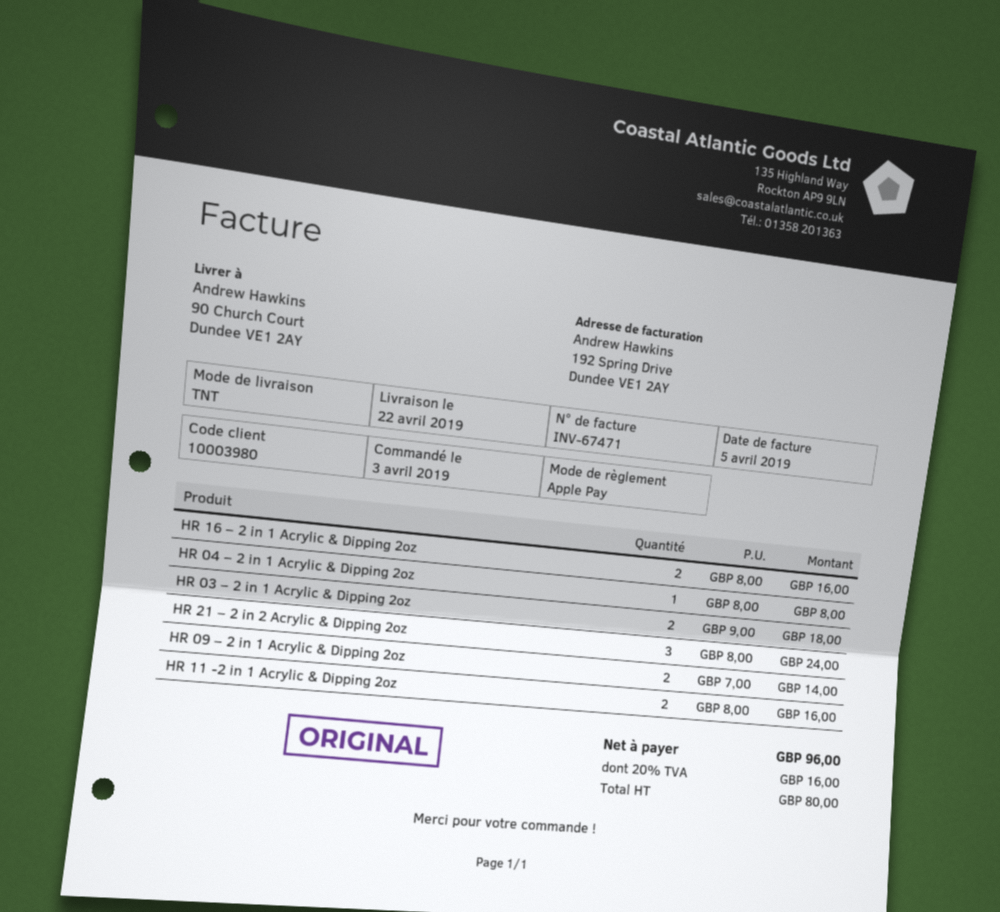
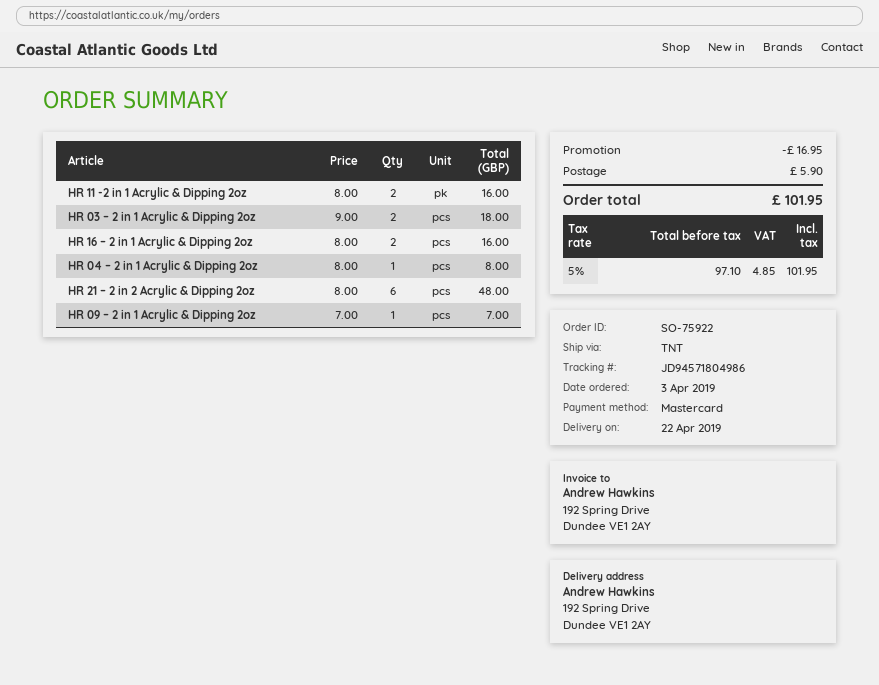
payment method: Apple Pay -> Mastercard
ship to: 90 Church Court, Dundee VE1 2AY -> 192 Spring Drive, Dundee VE1 2AY
HR 21 – 2 in 2 Acrylic & Dipping 2oz: 3 x 8.00 = 24.00 -> 6 x 8.00 = 48.00
HR 09 – 2 in 1 Acrylic & Dipping 2oz: 2 x 7.00 = 14.00 -> 1 x 7.00 = 7.00
discount: none -> 16.95
shipping: none -> 5.90
net: 80.00 -> 97.10
tax: 20% = 16.00 -> 5% = 4.85
total: 96.00 -> 101.95

